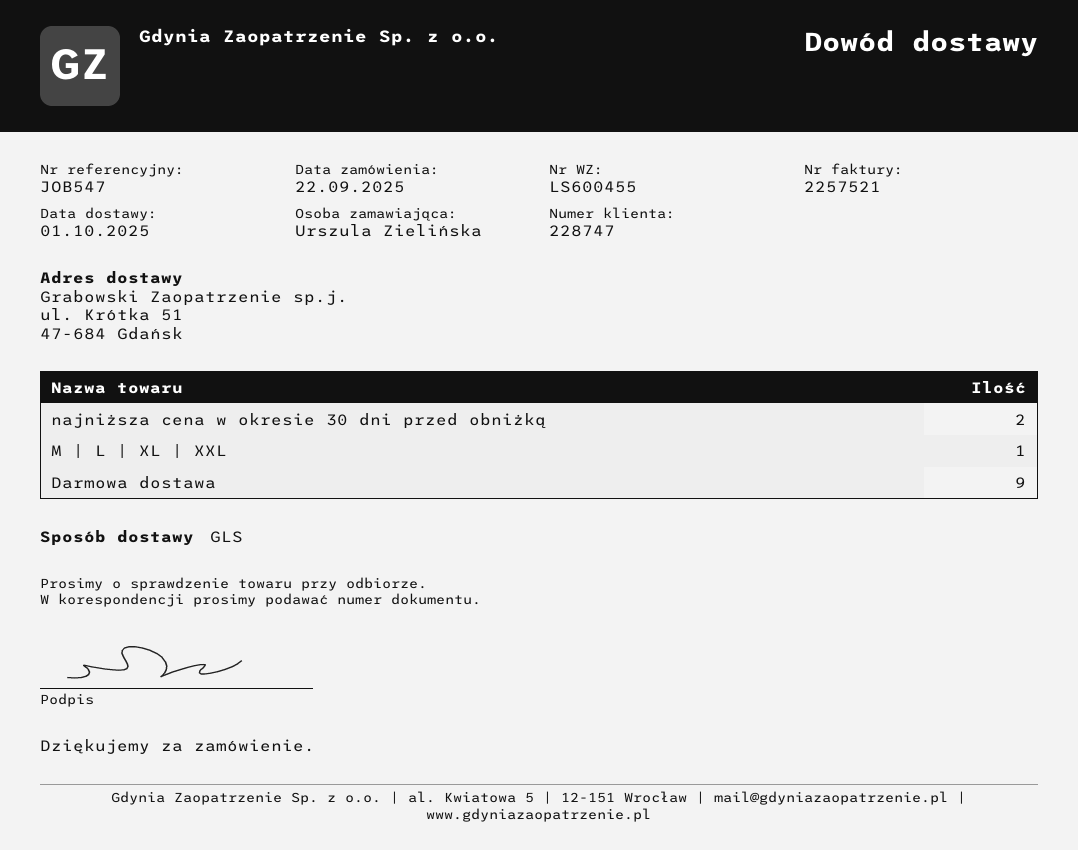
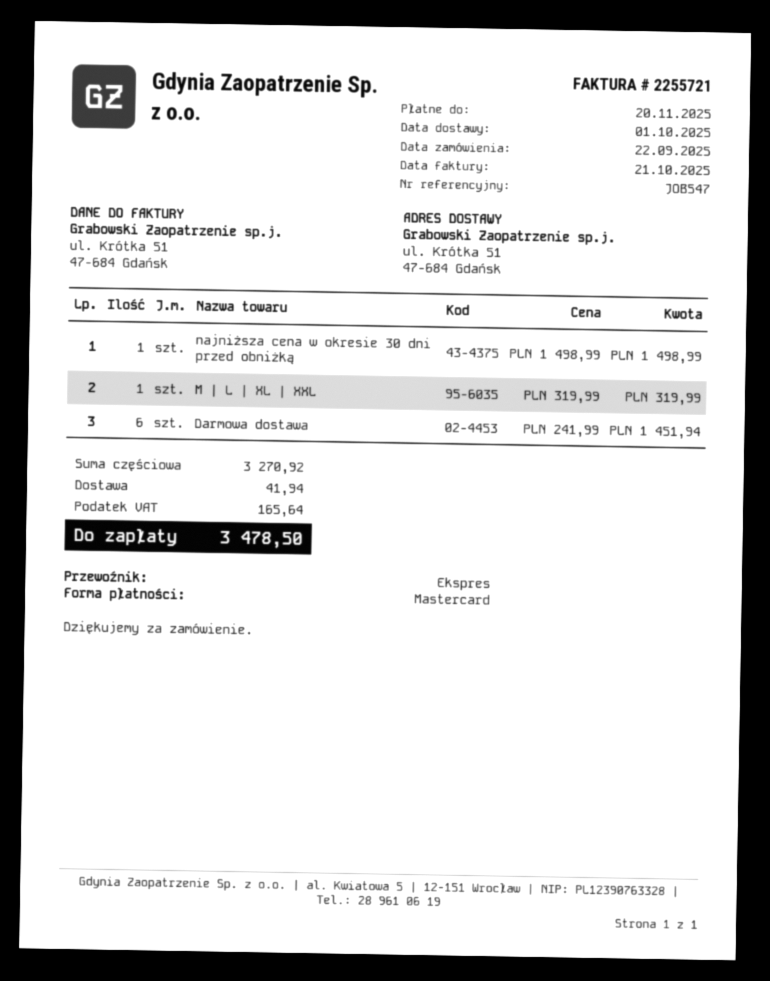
invoice number: 2257521 -> 2255721
shipping method: GLS -> express
najniższa cena w okresie 30 dni przed obniżką: 2 -> 1
Darmowa dostawa: 9 -> 6

